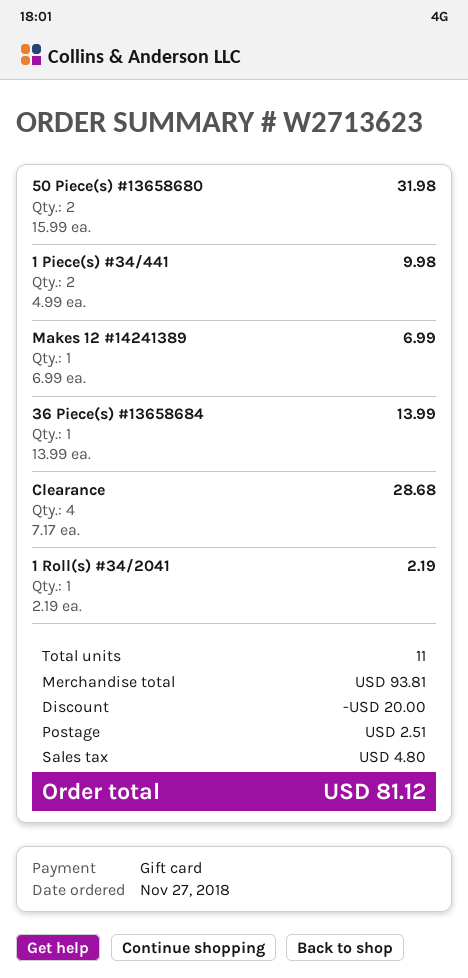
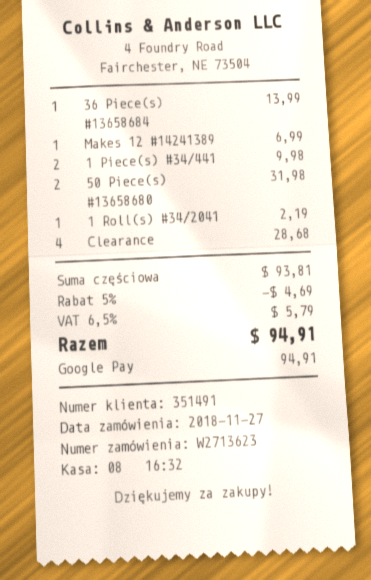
payment method: gift card -> Google Pay
discount: 20.00 -> 4.69
shipping: 2.51 -> none
tax: 4.80 -> 5.79
total: 81.12 -> 94.91

